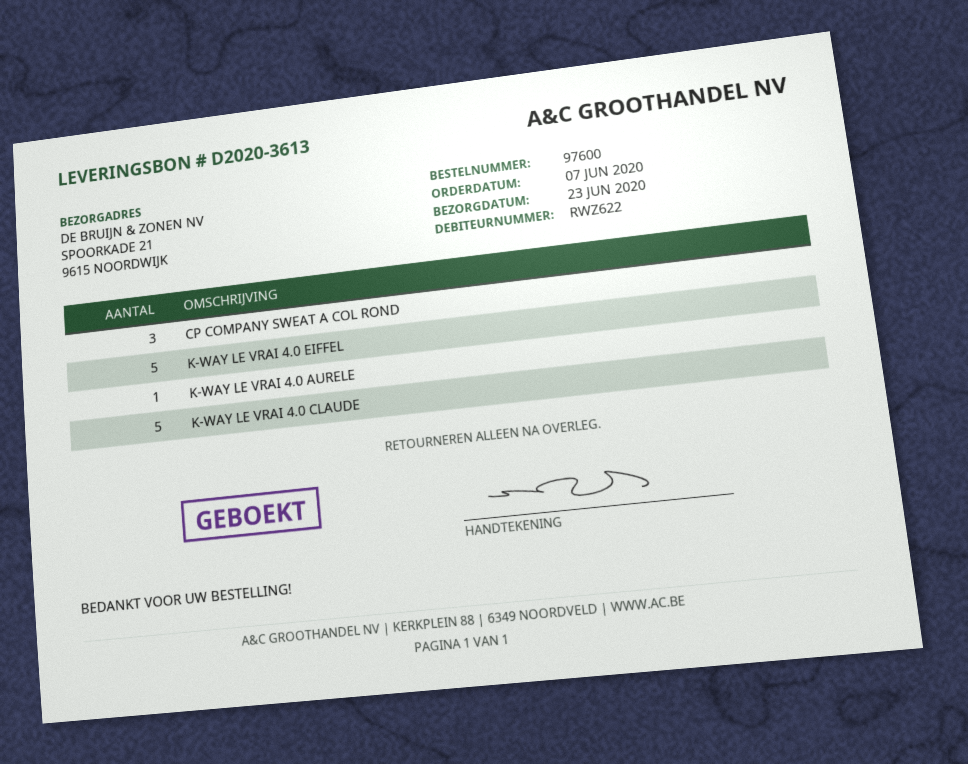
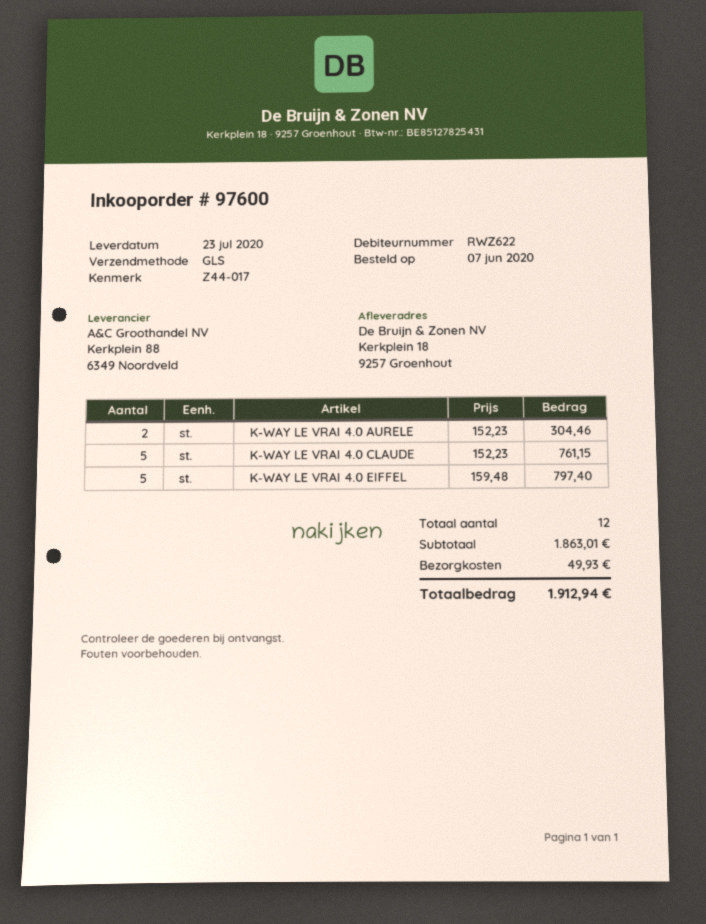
delivery date: 2020-06-23 -> 2020-07-23
ship to: SPOORKADE 21, 9615 NOORDWIJK -> Kerkplein 18, 9257 Groenhout
CP COMPANY SWEAT A COL ROND: 3 -> none
K-WAY LE VRAI 4.0 AURELE: 1 -> 2

